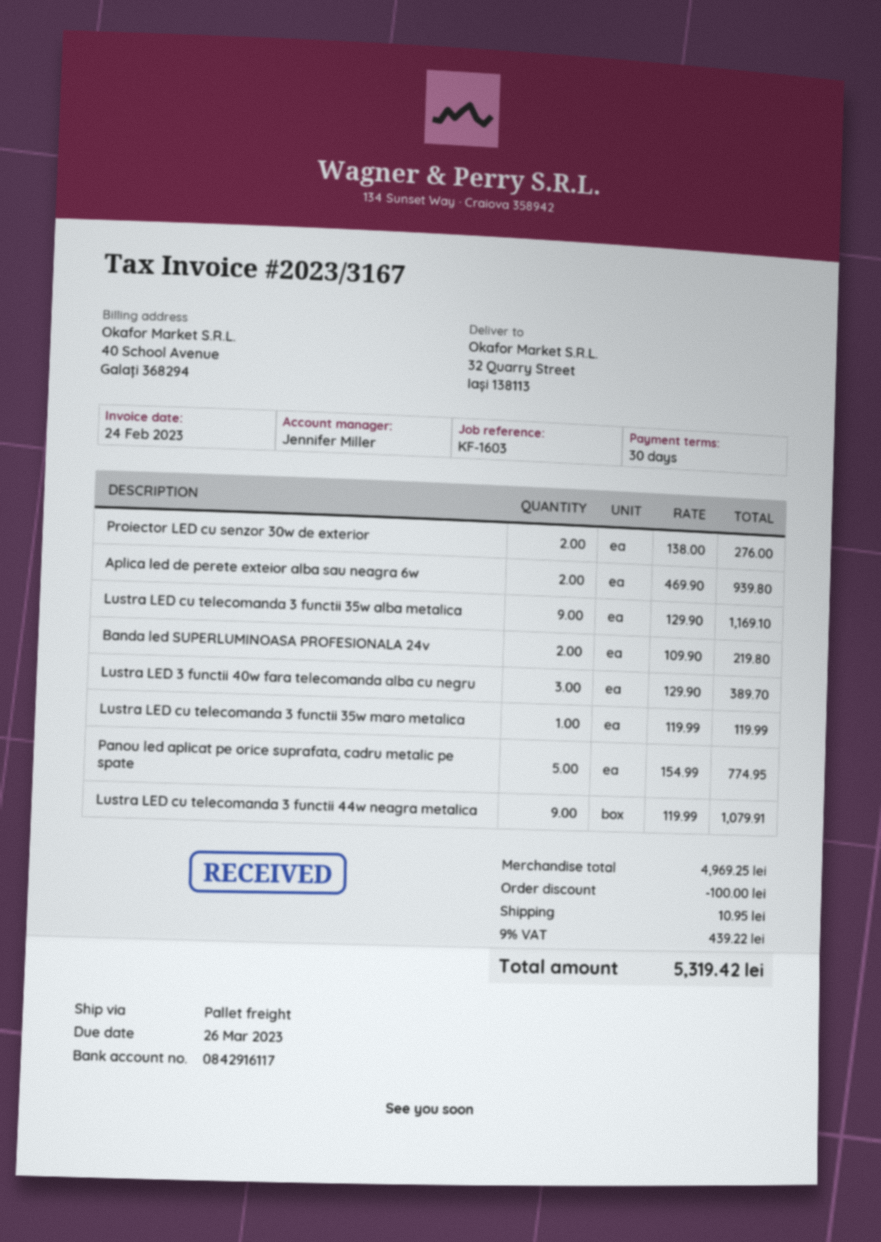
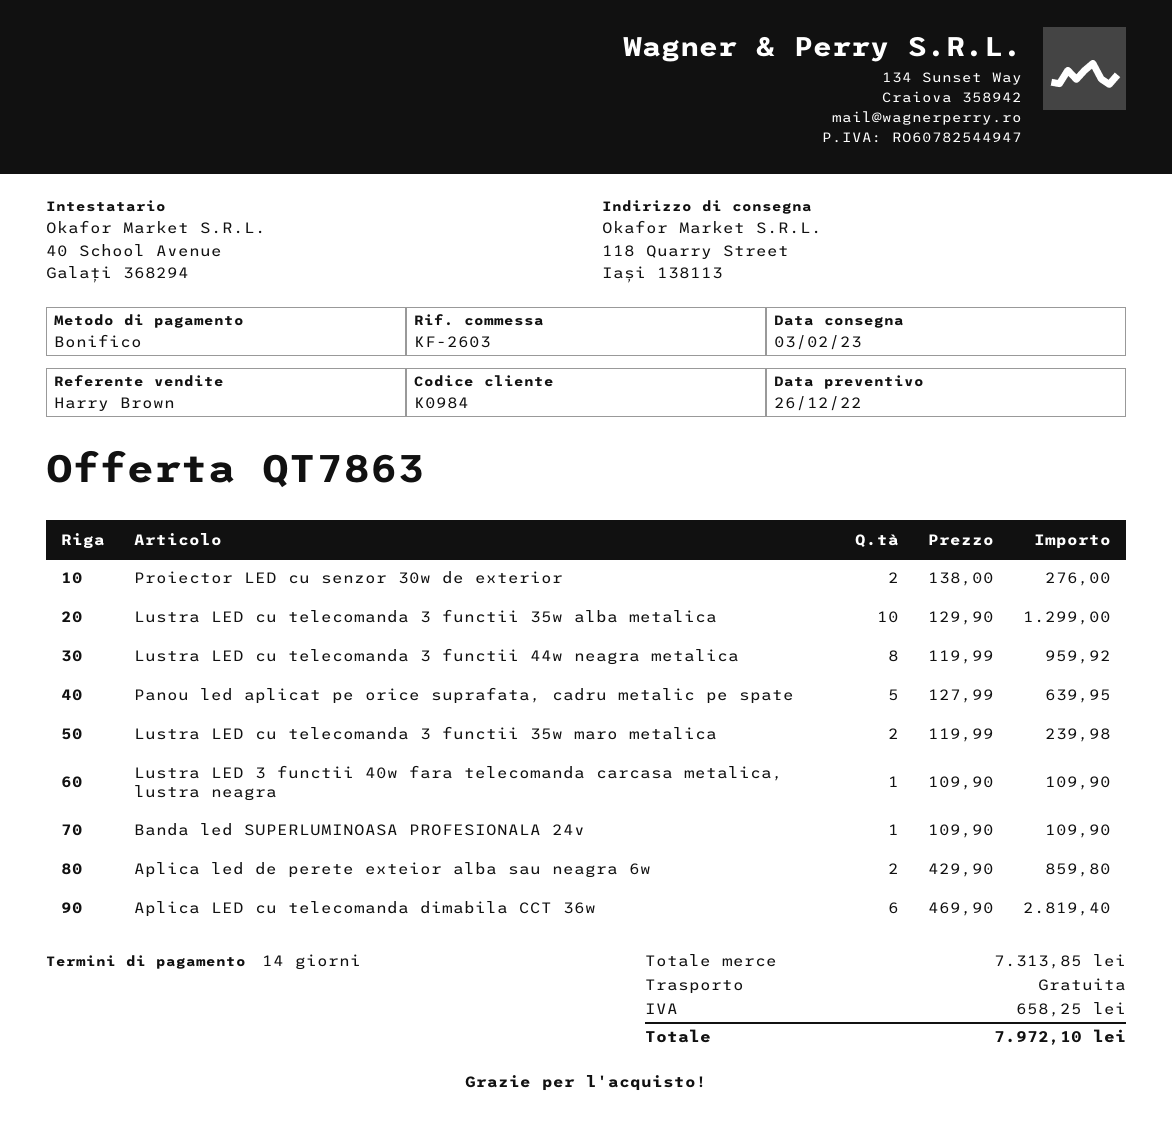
payment terms: 30 days -> 14 days
reference: KF-1603 -> KF-2603
sales rep: Jennifer Miller -> Harry Brown
ship to: 32 Quarry Street, Iași 138113 -> 118 Quarry Street, Iași 138113
Aplica led de perete exteior alba sau neagra 6w: 2 x 469.90 = 939.80 -> 2 x 429.90 = 859.80
Lustra LED cu telecomanda 3 functii 35w alba metalica: 9 x 129.90 = 1169.10 -> 10 x 129.90 = 1299.00
Banda led SUPERLUMINOASA PROFESIONALA 24v: 2 x 109.90 = 219.80 -> 1 x 109.90 = 109.90
Lustra LED 3 functii 40w fara telecomanda alba cu negru: 3 x 129.90 = 389.70 -> none
Lustra LED cu telecomanda 3 functii 35w maro metalica: 1 x 119.99 = 119.99 -> 2 x 119.99 = 239.98
Panou led aplicat pe orice suprafata, cadru metalic pe spate: 5 x 154.99 = 774.95 -> 5 x 127.99 = 639.95
Lustra LED cu telecomanda 3 functii 44w neagra metalica: 9 x 119.99 = 1079.91 -> 8 x 119.99 = 959.92
Lustra LED 3 functii 40w fara telecomanda carcasa metalica, lustra neagra: none -> 1 x 109.90 = 109.90
Aplica LED cu telecomanda dimabila CCT 36w: none -> 6 x 469.90 = 2819.40
subtotal: 4969.25 -> 7313.85
discount: 100.00 -> none
shipping: 10.95 -> 0.00
tax: 439.22 -> 658.25
total: 5319.42 -> 7972.10

